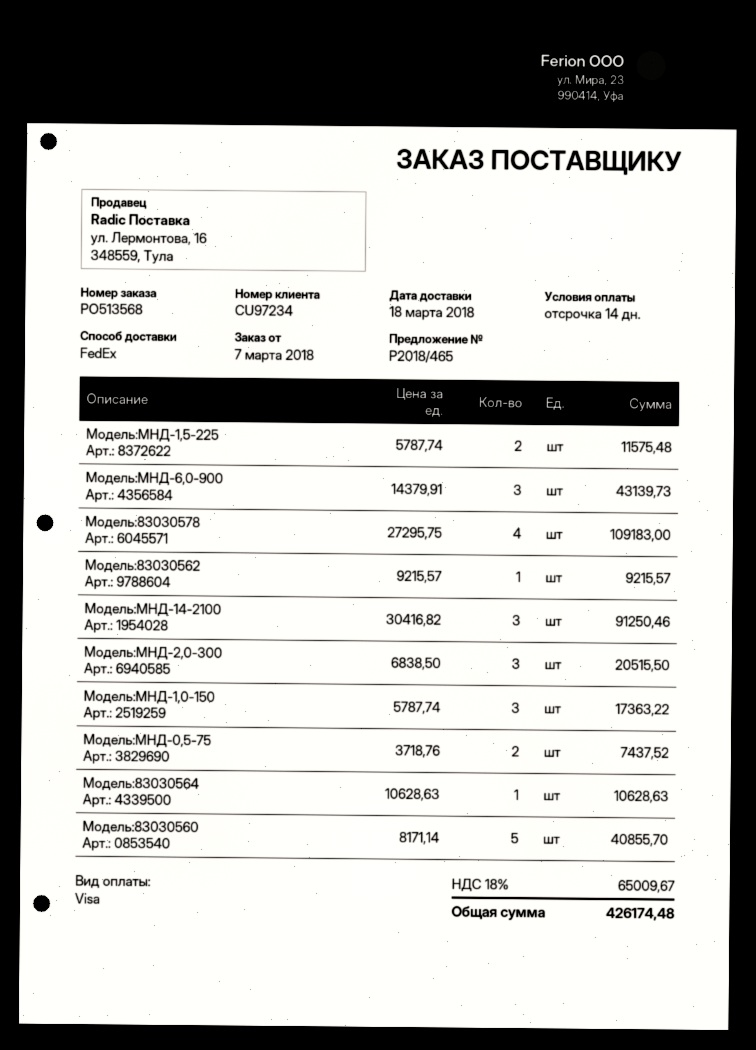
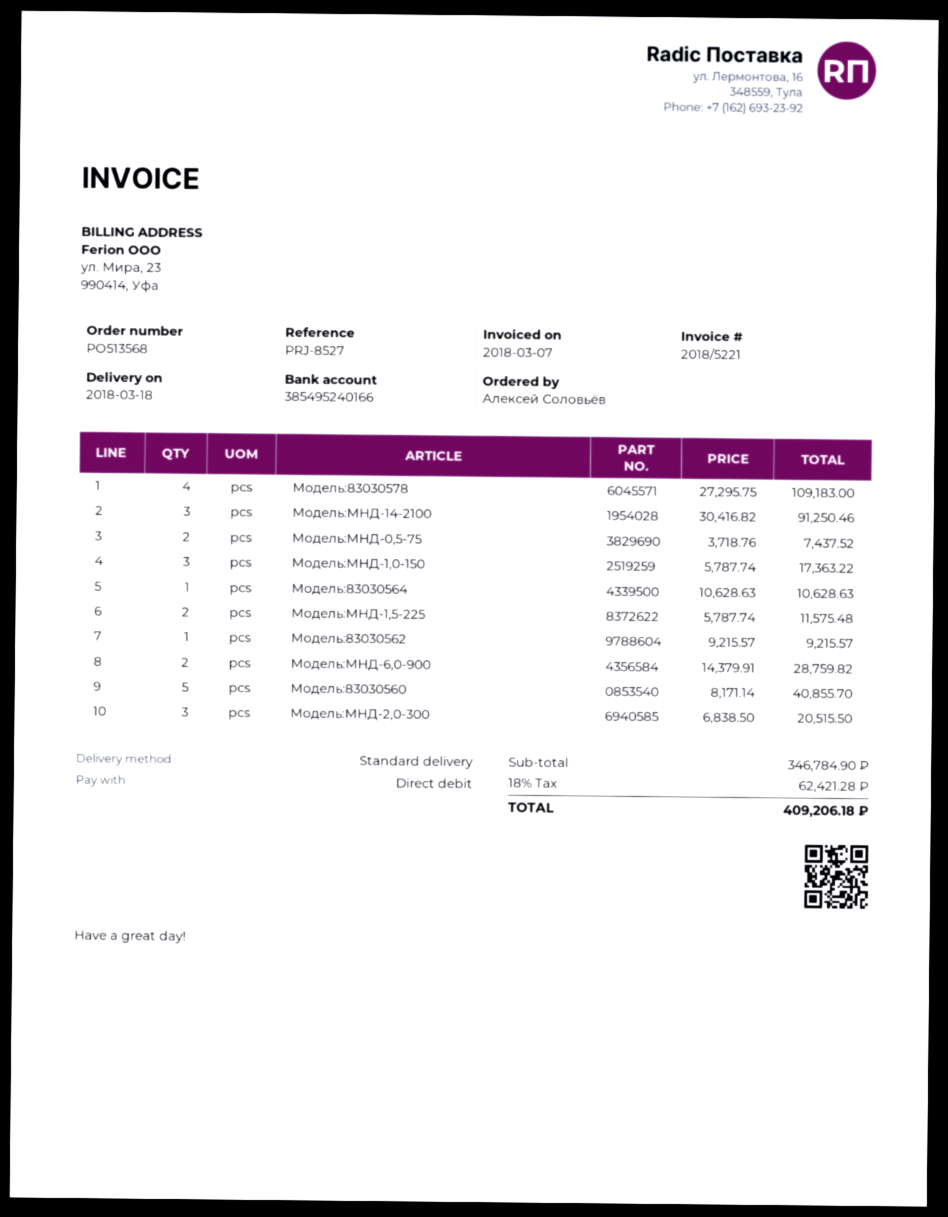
payment method: Visa -> direct debit
shipping method: FedEx -> standard
Модель:МНД-6,0-900: 3 x 14379.91 = 43139.73 -> 2 x 14379.91 = 28759.82
tax: 18% = 65009.67 -> 18% = 62421.28
total: 426174.48 -> 409206.18

